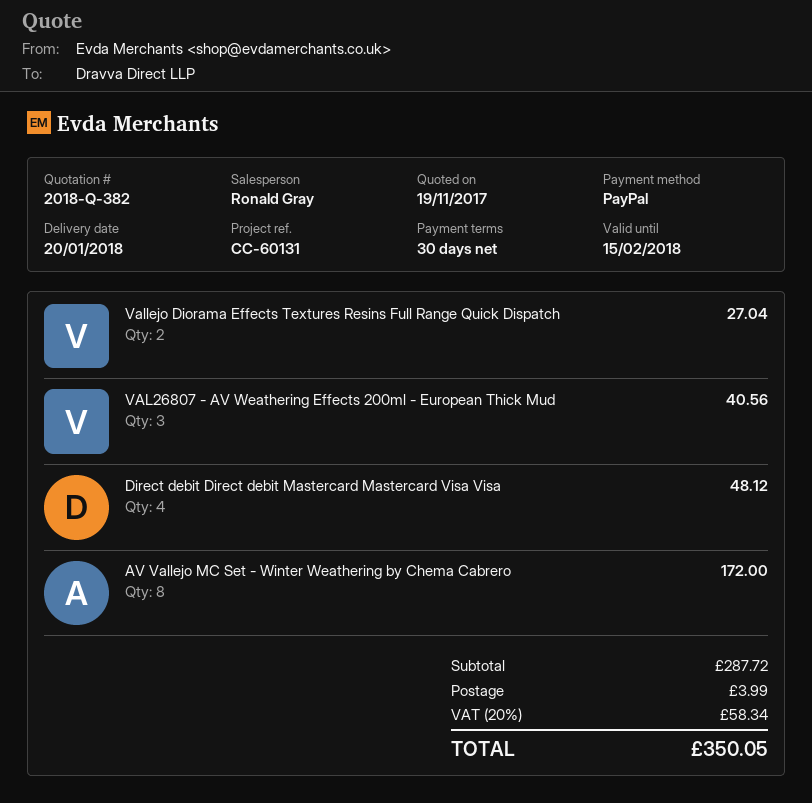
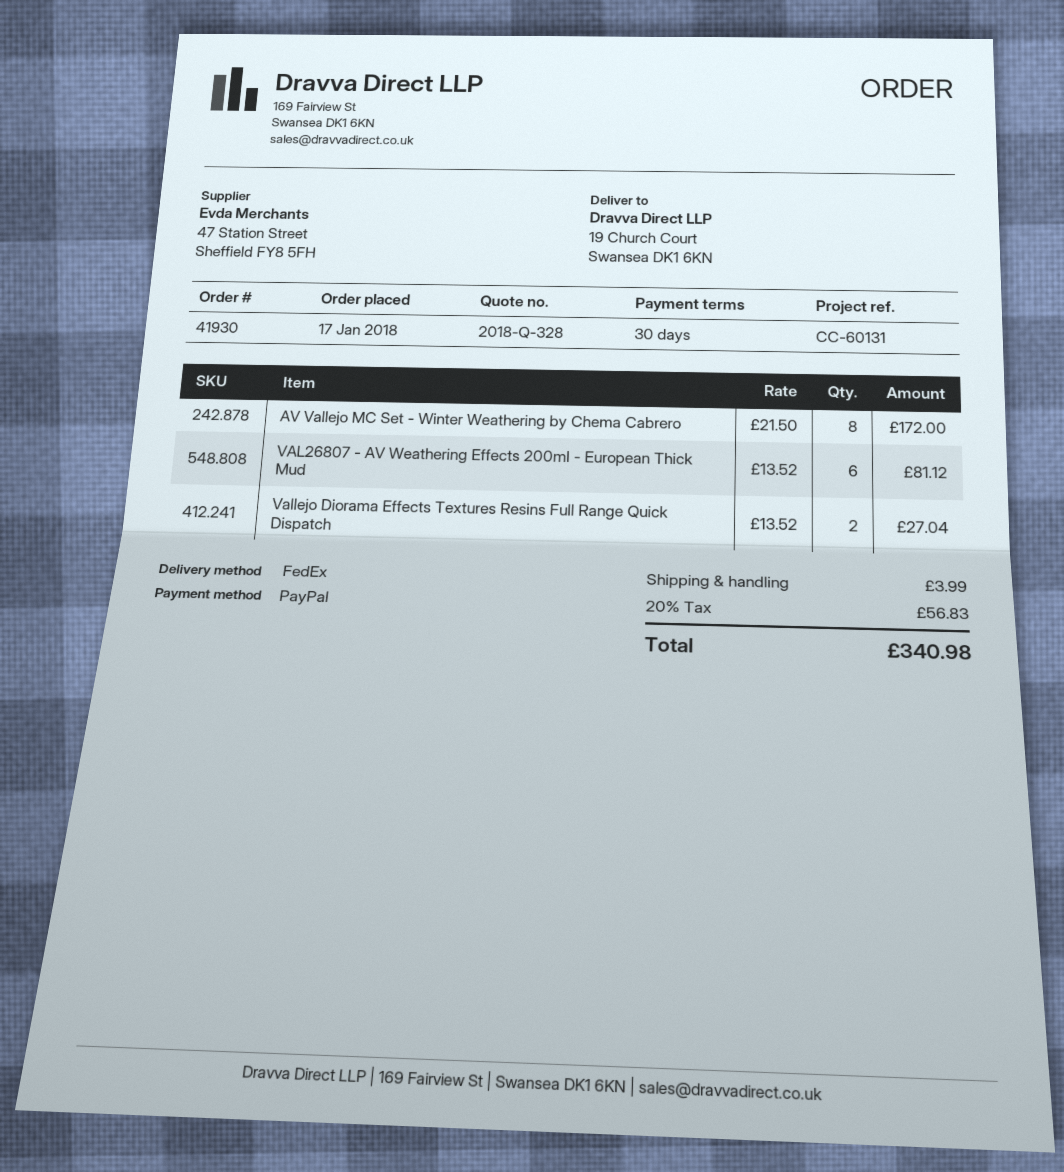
quote number: 2018-Q-382 -> 2018-Q-328
VAL26807 - AV Weathering Effects 200ml - European Thick Mud: 3 for 40.56 -> 6 for 81.12
Direct debit Direct debit Mastercard Mastercard Visa Visa: 4 for 48.12 -> none
tax: 20% = 58.34 -> 20% = 56.83
total: 350.05 -> 340.98

